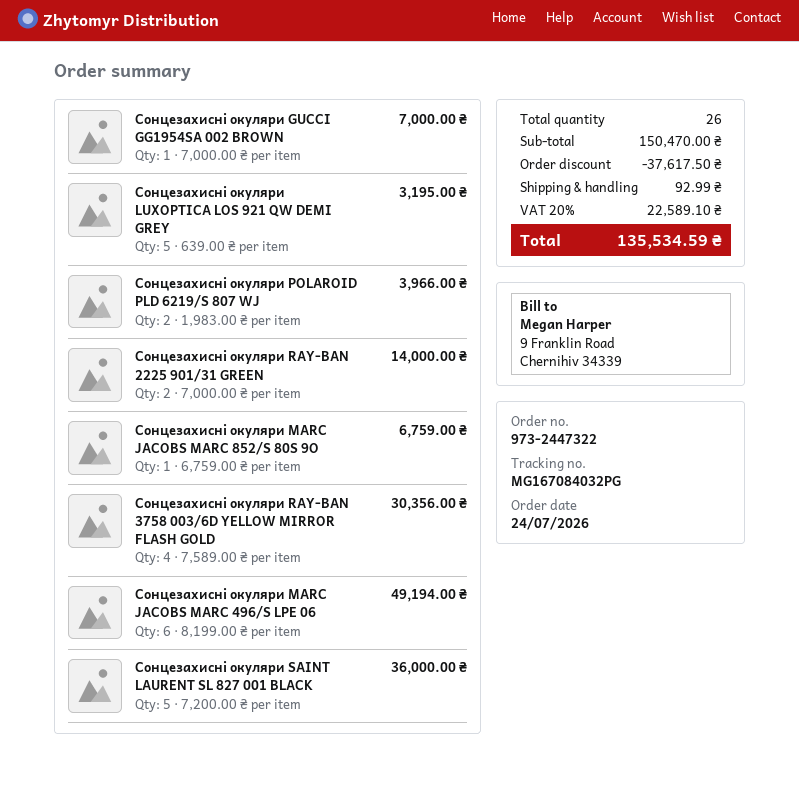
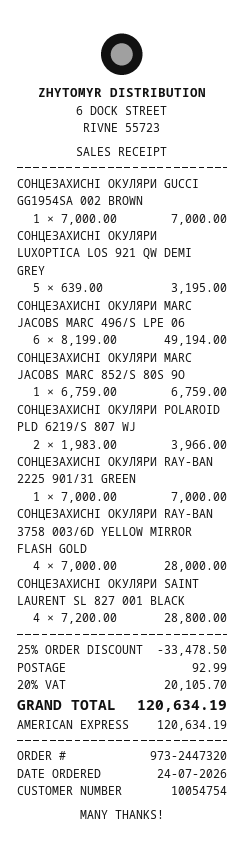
order number: 973-2447322 -> 973-2447320
Сонцезахисні окуляри RAY-BAN 2225 901/31 GREEN: 2 x 7000.00 = 14000.00 -> 1 x 7000.00 = 7000.00
Сонцезахисні окуляри RAY-BAN 3758 003/6D YELLOW MIRROR FLASH GOLD: 4 x 7589.00 = 30356.00 -> 4 x 7000.00 = 28000.00
Сонцезахисні окуляри SAINT LAURENT SL 827 001 BLACK: 5 x 7200.00 = 36000.00 -> 4 x 7200.00 = 28800.00
discount: 37617.50 -> 33478.50
tax: 20% = 22589.10 -> 20% = 20105.70
total: 135534.59 -> 120634.19

